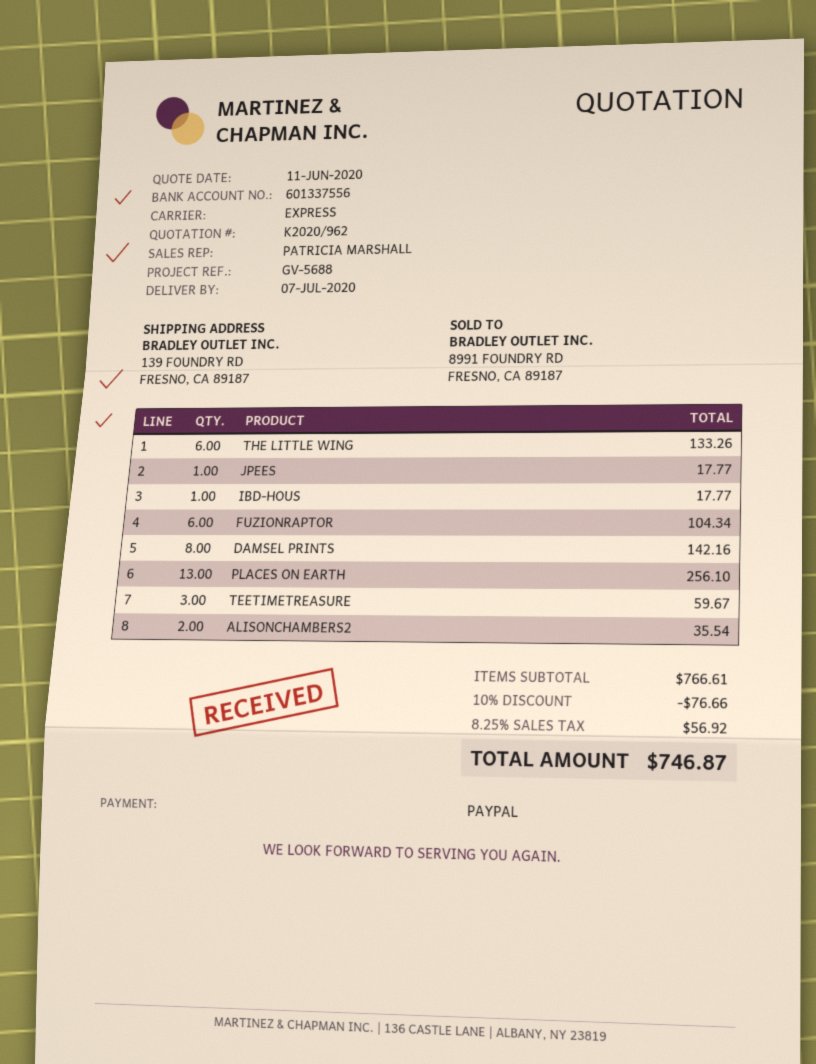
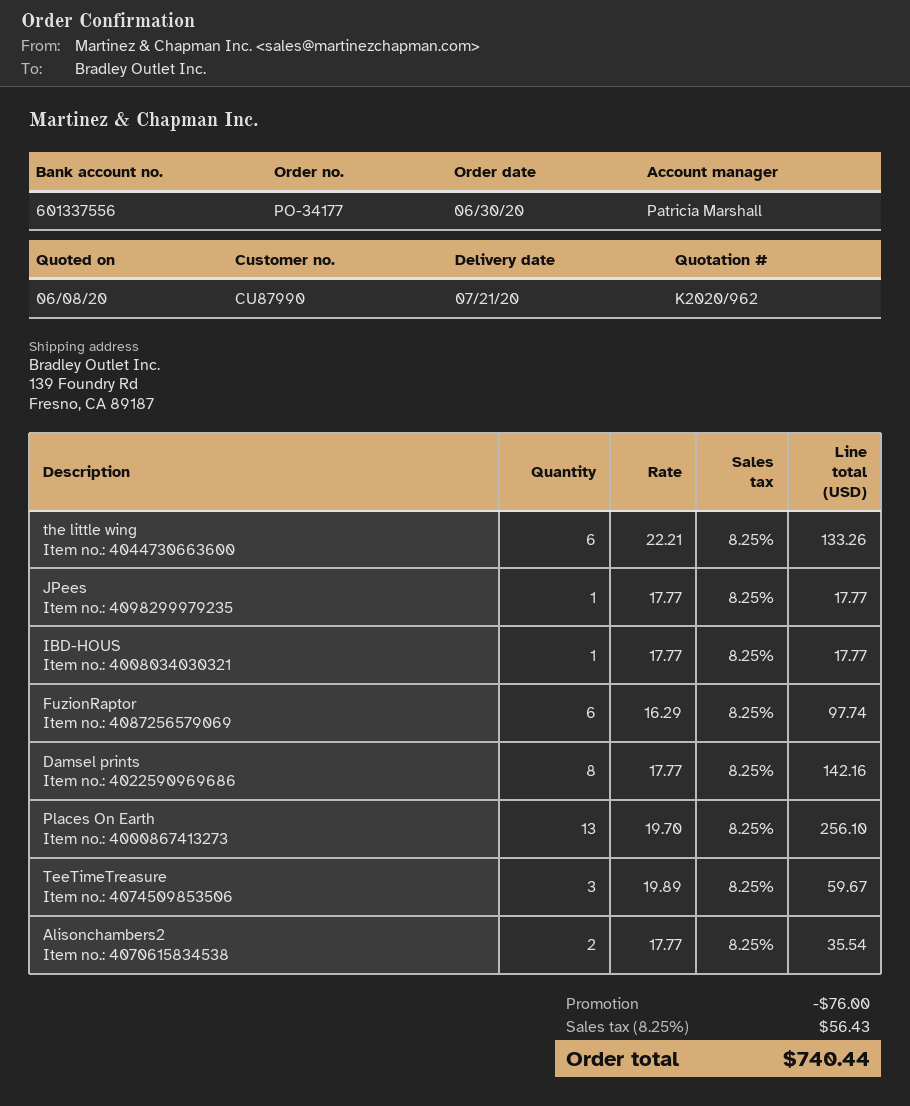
quote date: 2020-06-11 -> 2020-06-08
delivery date: 2020-07-07 -> 2020-07-21
FUZIONRAPTOR: 6 for 104.34 -> 6 for 97.74
discount: 76.66 -> 76.00
tax: 8.25% = 56.92 -> 8.25% = 56.43
total: 746.87 -> 740.44

